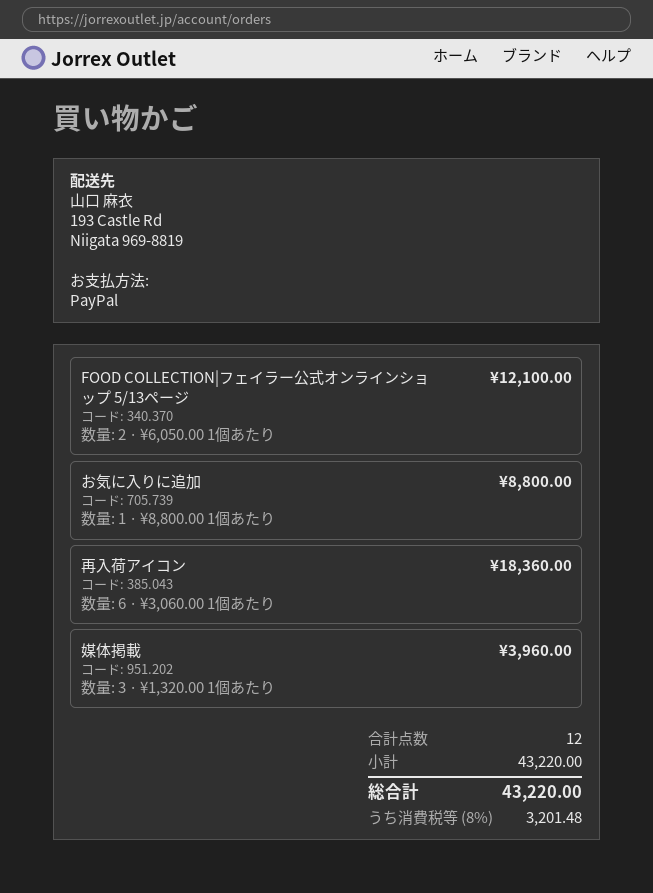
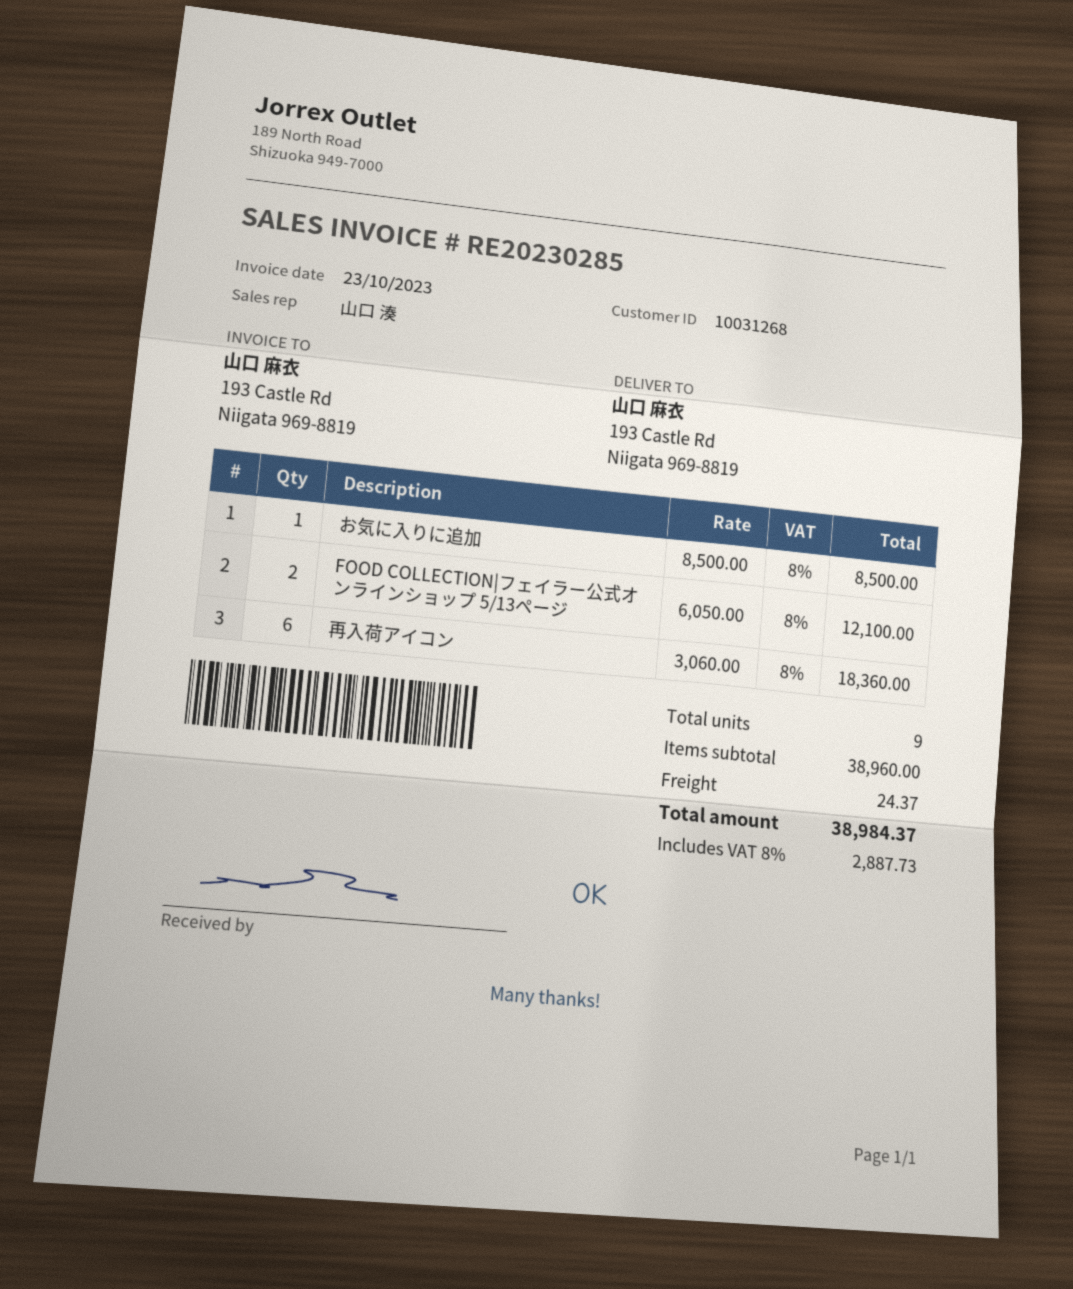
お気に入りに追加: 1 x 8800.00 = 8800.00 -> 1 x 8500.00 = 8500.00
媒体掲載: 3 x 1320.00 = 3960.00 -> none
total quantity: 12 -> 9
subtotal: 43220.00 -> 38960.00
shipping: none -> 24.37
tax: 8% = 3201.48 -> 8% = 2887.73
total: 43220.00 -> 38984.37

